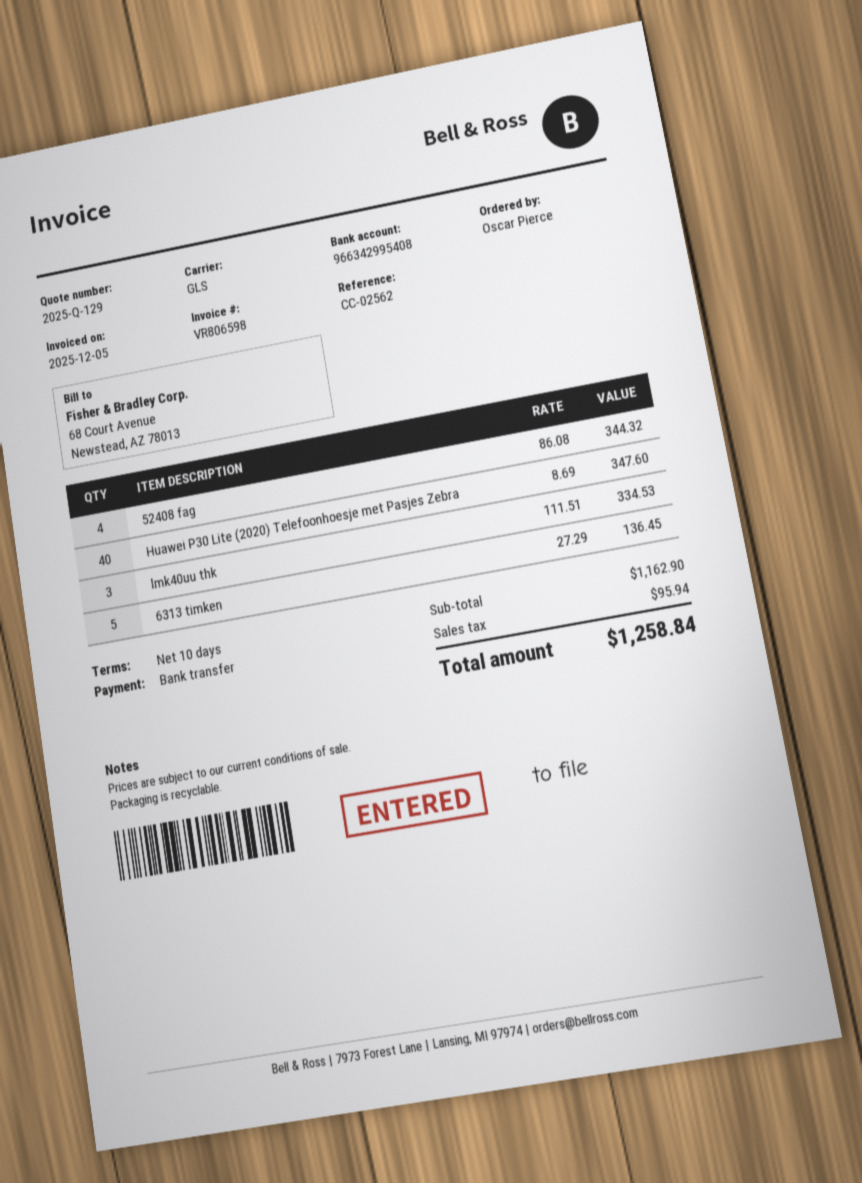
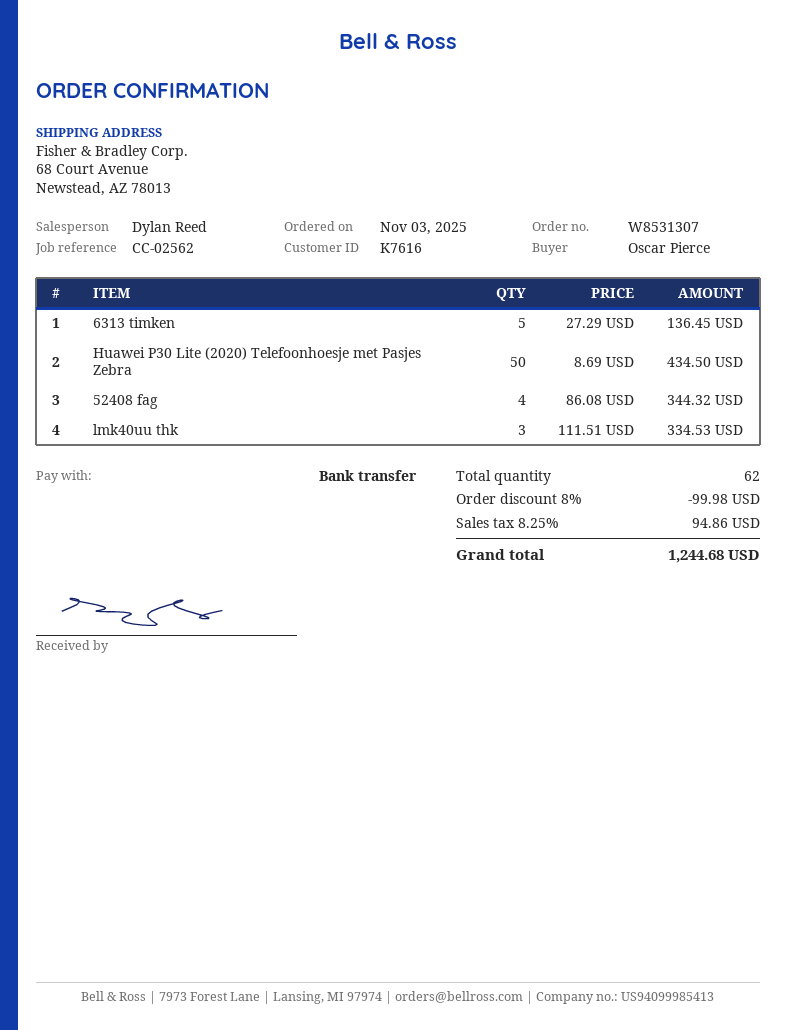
Huawei P30 Lite (2020) Telefoonhoesje met Pasjes Zebra: 40 x 8.69 = 347.60 -> 50 x 8.69 = 434.50
discount: none -> 8% = 99.98
tax: 95.94 -> 94.86
total: 1258.84 -> 1244.68

